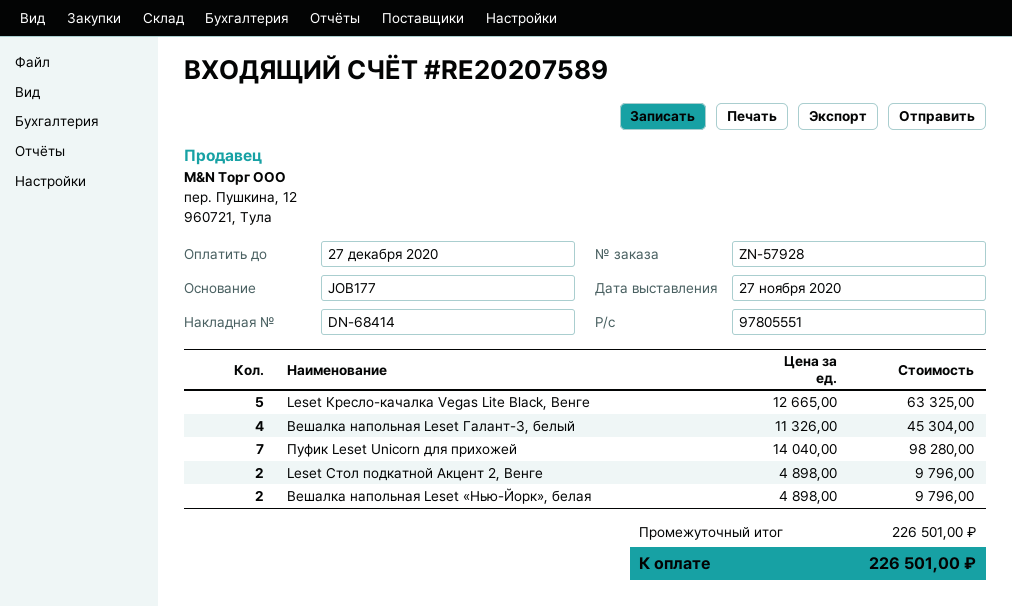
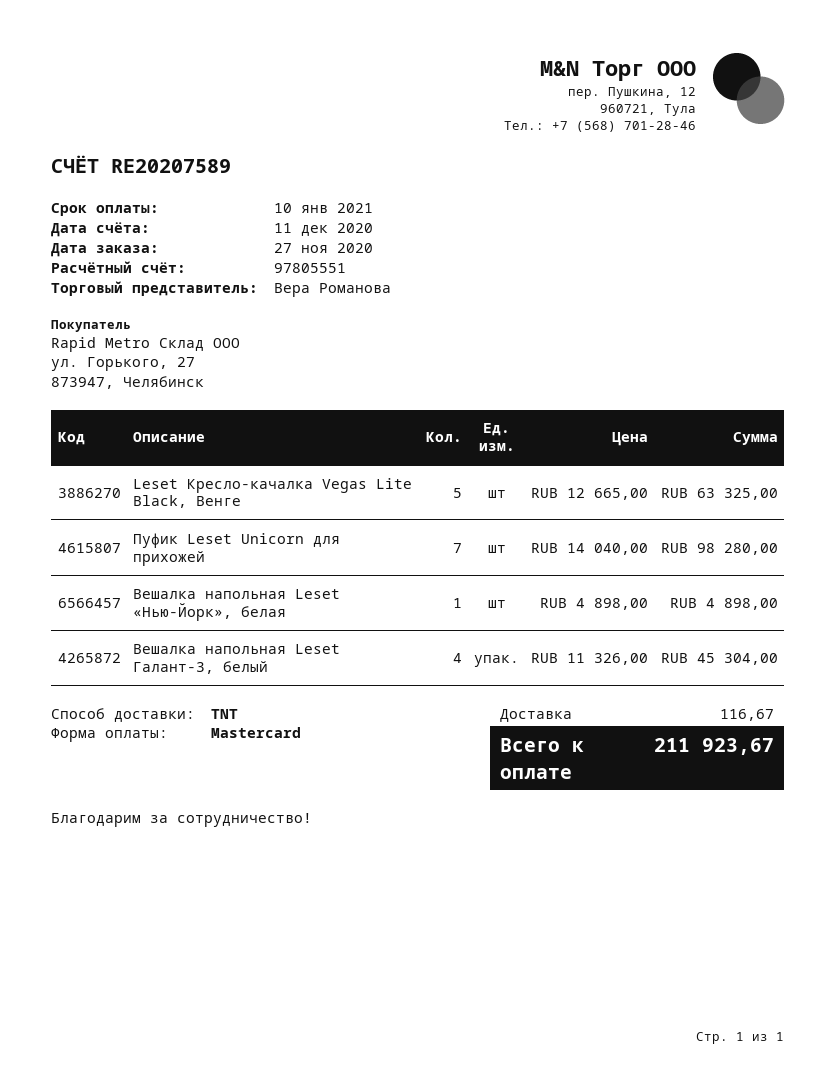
invoice date: 2020-11-27 -> 2020-12-11
due date: 2020-12-27 -> 2021-01-10
Leset Стол подкатной Акцент 2, Венге: 2 x 4898.00 = 9796.00 -> none
Вешалка напольная Leset «Нью-Йорк», белая: 2 x 4898.00 = 9796.00 -> 1 x 4898.00 = 4898.00
shipping: none -> 116.67
total: 226501.00 -> 211923.67

